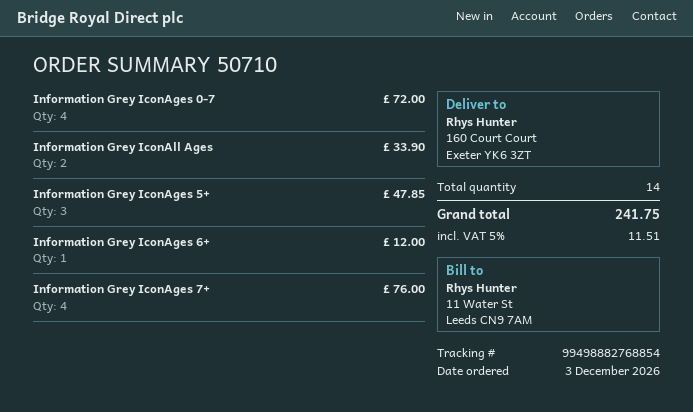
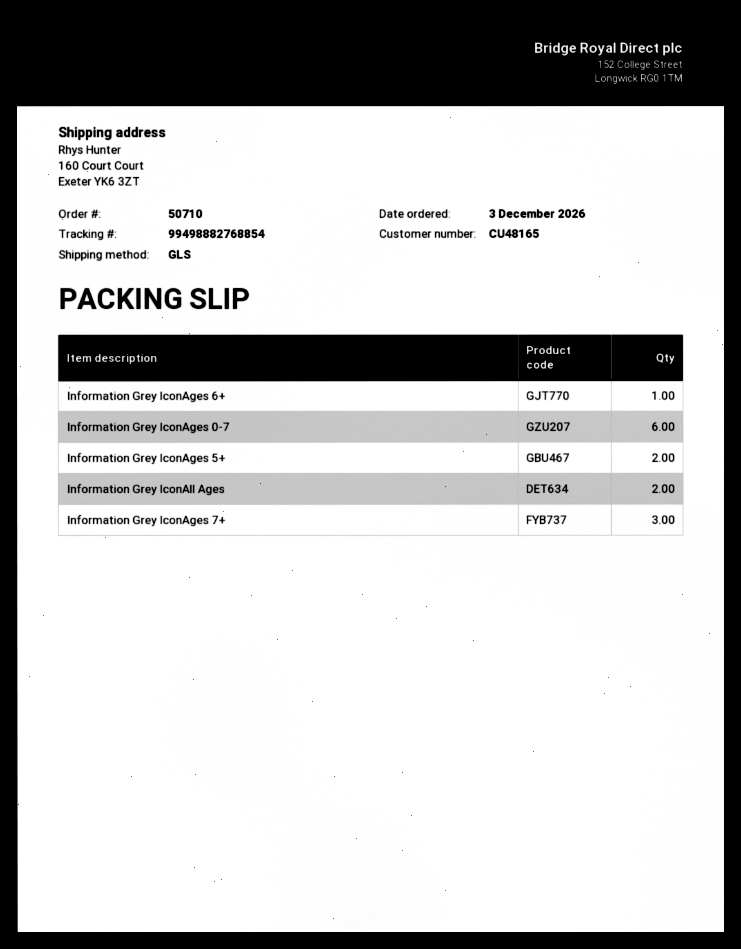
Information Grey IconAges 0-7: 4 -> 6
Information Grey IconAges 5+: 3 -> 2
Information Grey IconAges 7+: 4 -> 3

